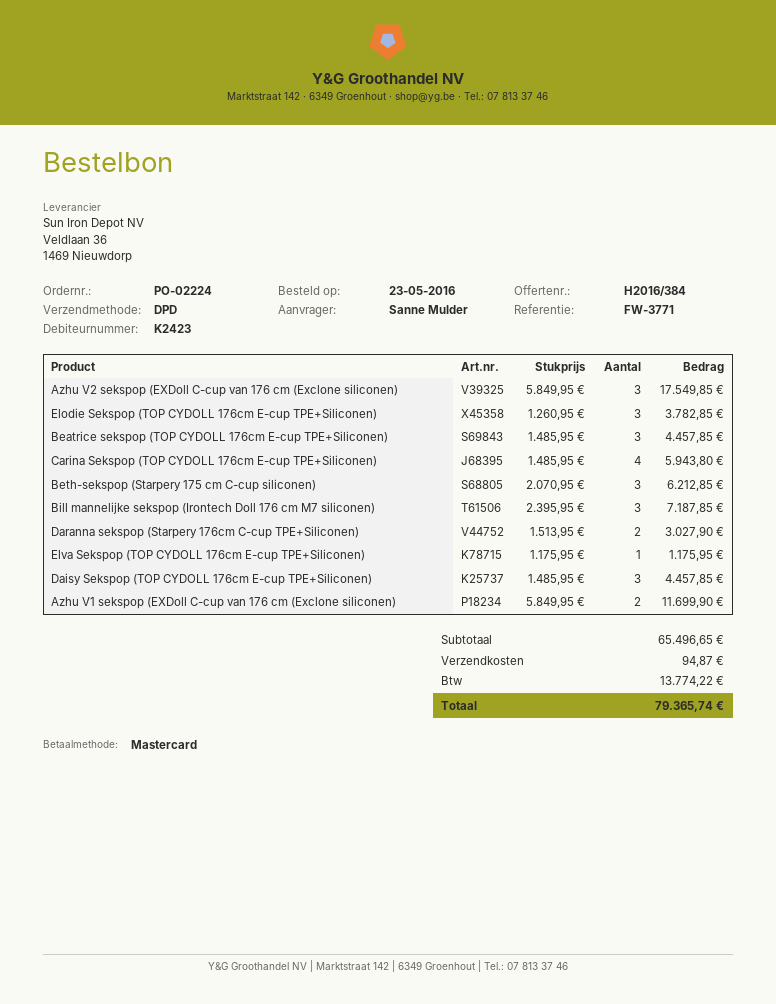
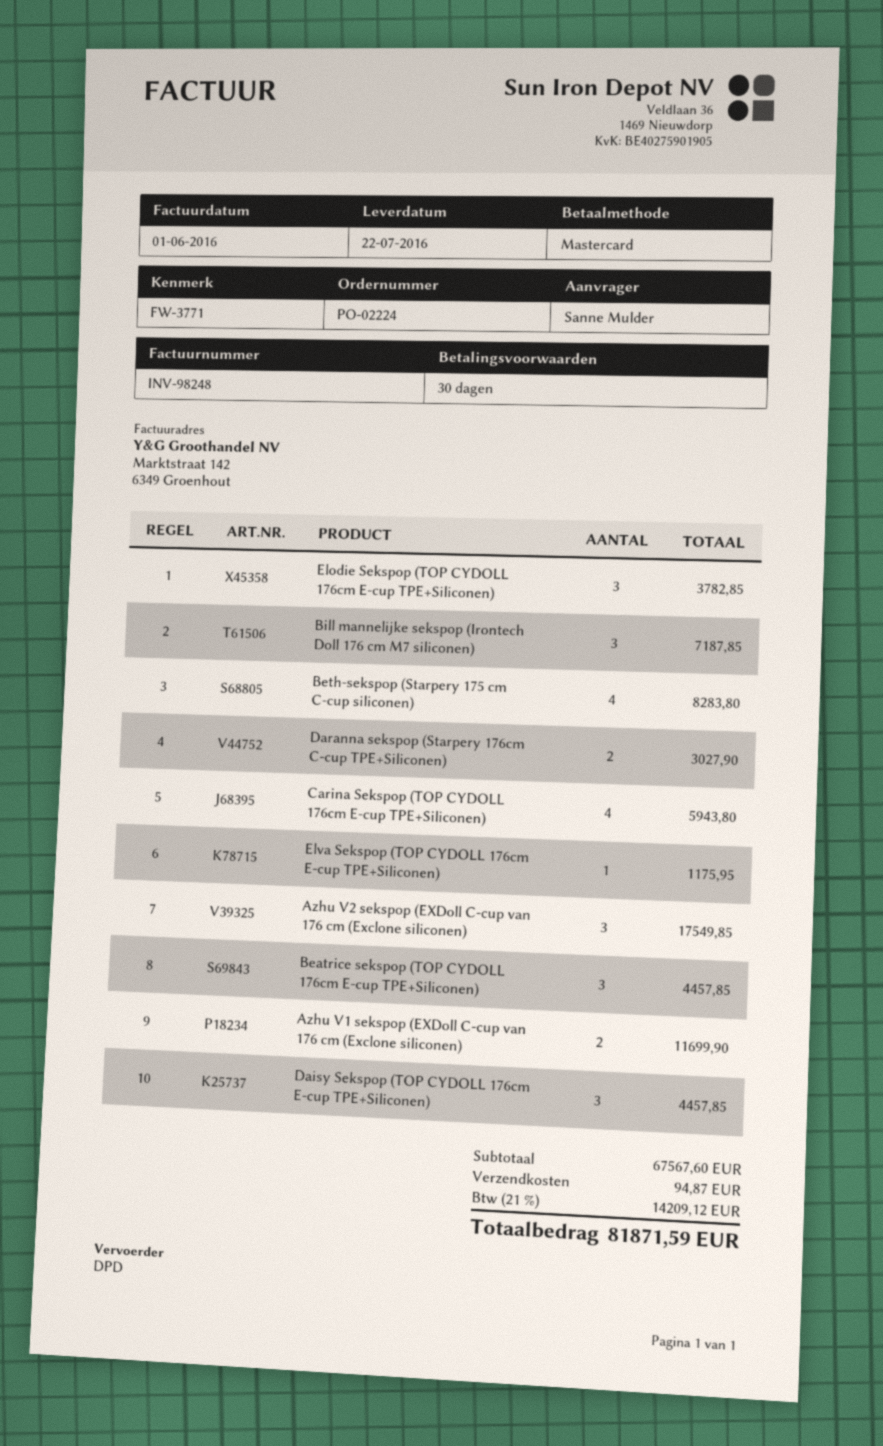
Beth-sekspop (Starpery 175 cm C-cup siliconen): 3 for 6212.85 -> 4 for 8283.80
subtotal: 65496.65 -> 67567.60
tax: 13774.22 -> 14209.12
total: 79365.74 -> 81871.59

